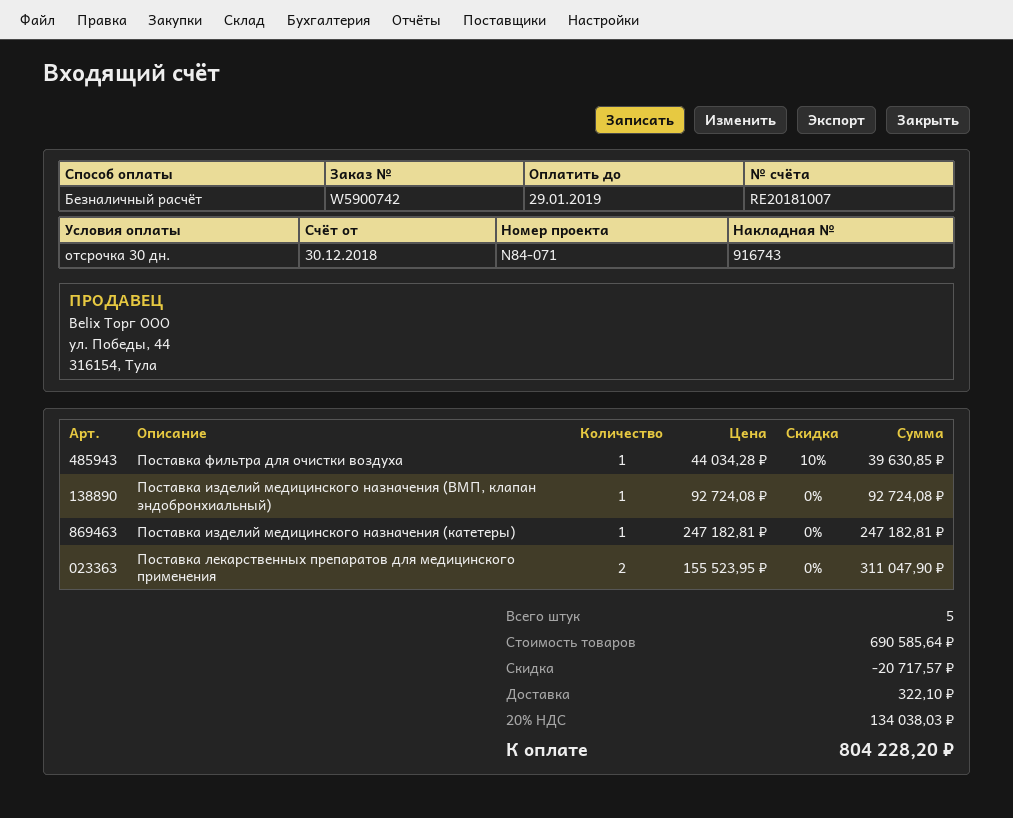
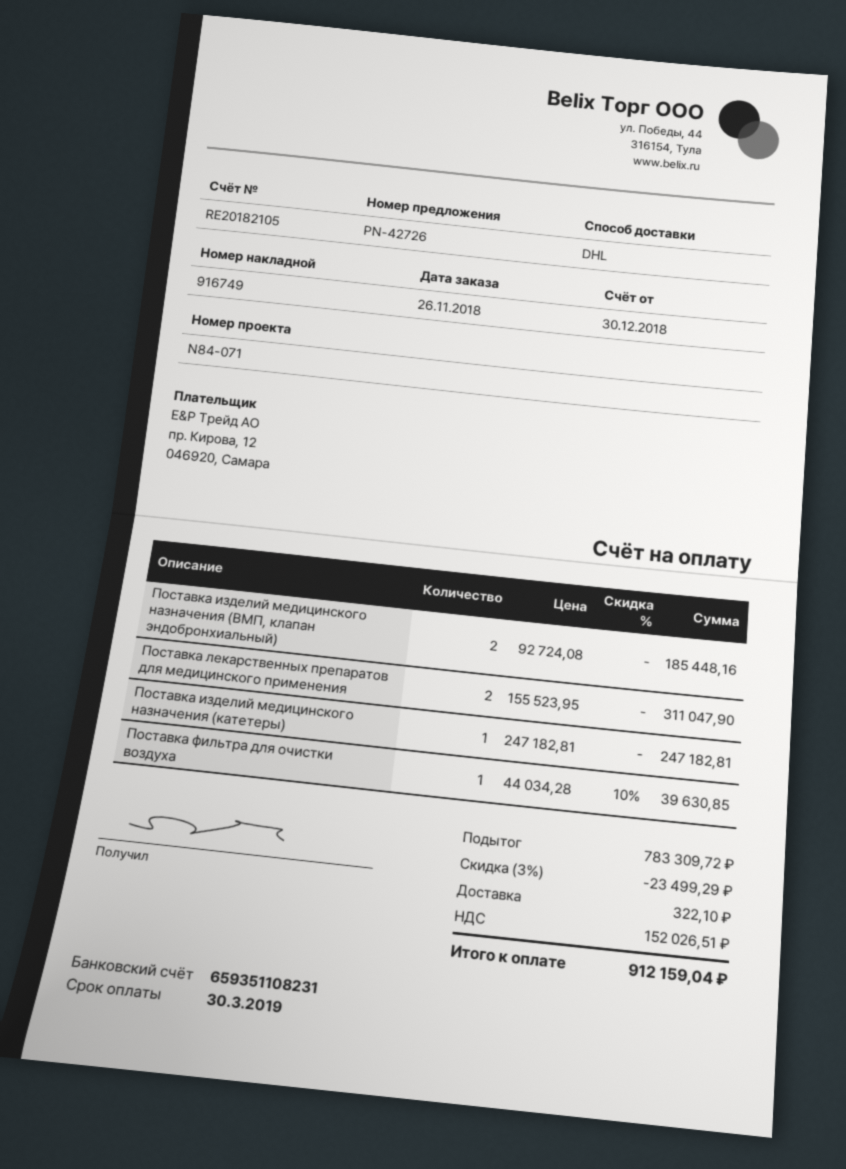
delivery note number: 916743 -> 916749
invoice number: RE20181007 -> RE20182105
due date: 2019-01-29 -> 2019-03-30
Поставка изделий медицинского назначения (ВМП, клапан эндобронхиальный): 1 x 92724.08 = 92724.08 -> 2 x 92724.08 = 185448.16
subtotal: 690585.64 -> 783309.72
discount: 20717.57 -> 23499.29
tax: 134038.03 -> 152026.51
total: 804228.20 -> 912159.04

